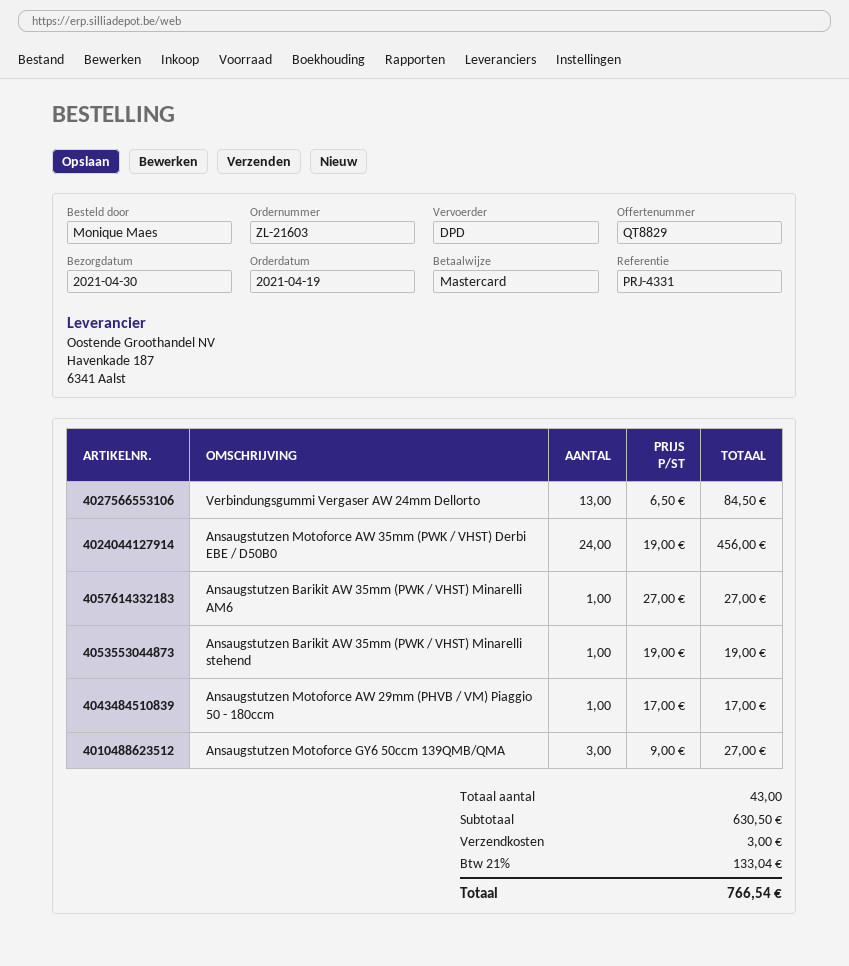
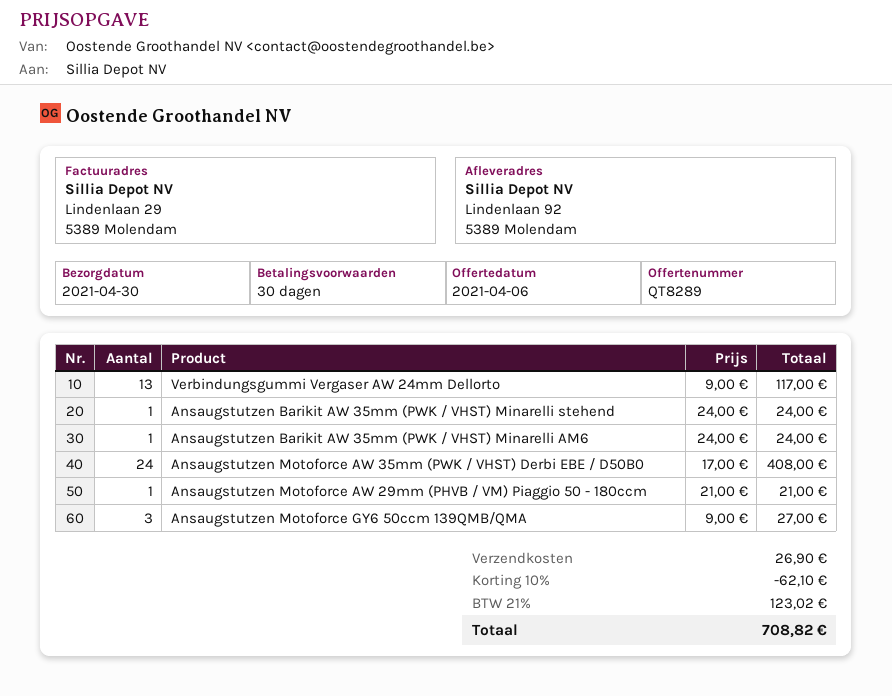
quote number: QT8829 -> QT8289
Verbindungsgummi Vergaser AW 24mm Dellorto: 13 x 6.50 = 84.50 -> 13 x 9.00 = 117.00
Ansaugstutzen Motoforce AW 35mm (PWK / VHST) Derbi EBE / D50B0: 24 x 19.00 = 456.00 -> 24 x 17.00 = 408.00
Ansaugstutzen Barikit AW 35mm (PWK / VHST) Minarelli AM6: 1 x 27.00 = 27.00 -> 1 x 24.00 = 24.00
Ansaugstutzen Barikit AW 35mm (PWK / VHST) Minarelli stehend: 1 x 19.00 = 19.00 -> 1 x 24.00 = 24.00
Ansaugstutzen Motoforce AW 29mm (PHVB / VM) Piaggio 50 - 180ccm: 1 x 17.00 = 17.00 -> 1 x 21.00 = 21.00
discount: none -> 10% = 62.10
shipping: 3.00 -> 26.90
tax: 21% = 133.04 -> 21% = 123.02
total: 766.54 -> 708.82

